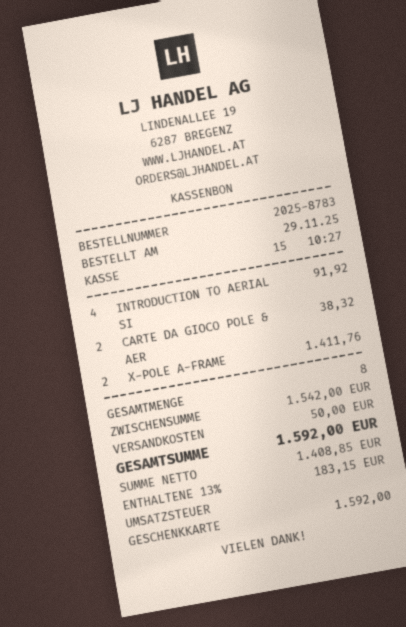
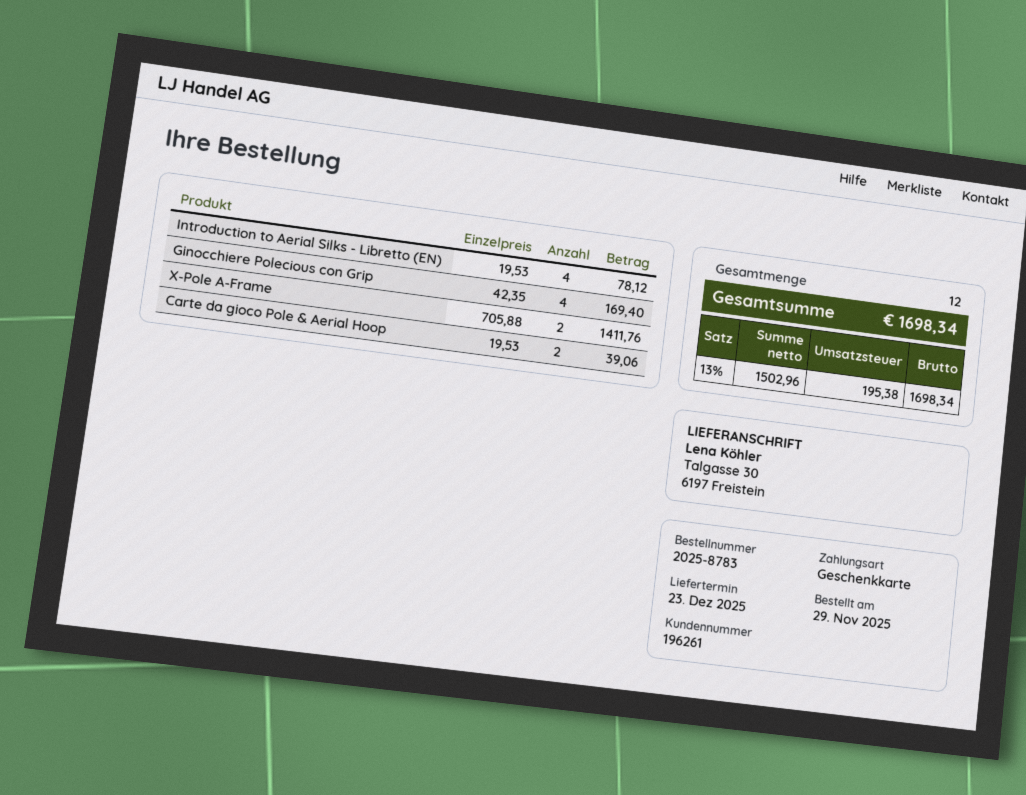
INTRODUCTION TO AERIAL SI: 4 for 91.92 -> 4 for 78.12
CARTE DA GIOCO POLE & AER: 2 for 38.32 -> 2 for 39.06
Ginocchiere Polecious con Grip: none -> 4 for 169.40
total quantity: 8 -> 12
shipping: 50.00 -> none
net: 1408.85 -> 1502.96
tax: 13% = 183.15 -> 13% = 195.38
total: 1592.00 -> 1698.34

